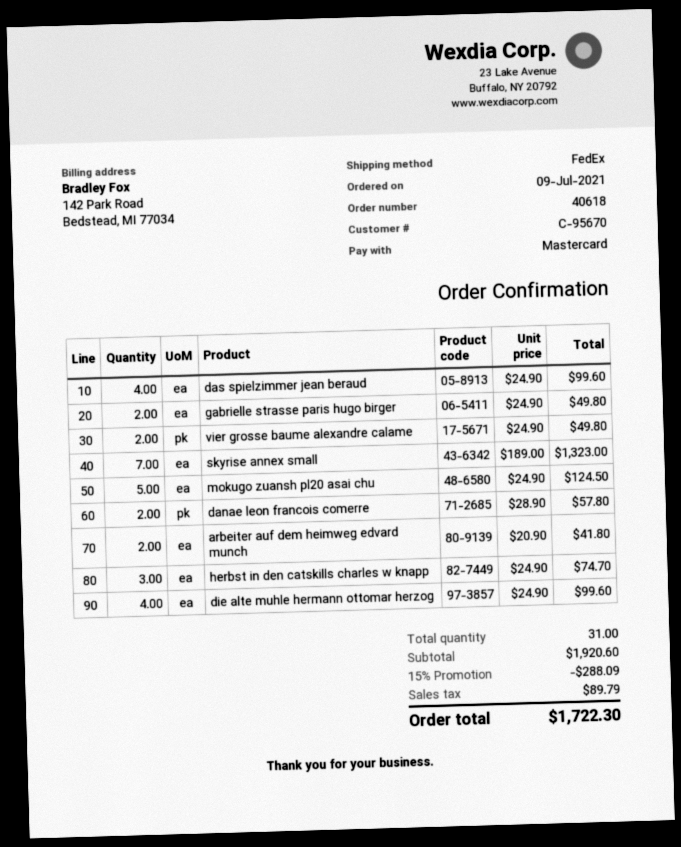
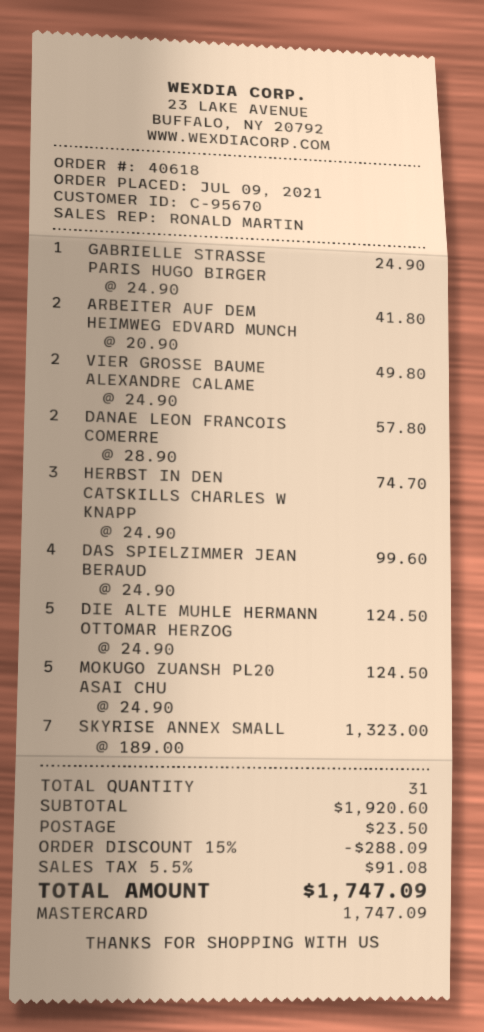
gabrielle strasse paris hugo birger: 2 x 24.90 = 49.80 -> 1 x 24.90 = 24.90
die alte muhle hermann ottomar herzog: 4 x 24.90 = 99.60 -> 5 x 24.90 = 124.50
shipping: none -> 23.50
tax: 89.79 -> 91.08
total: 1722.30 -> 1747.09

